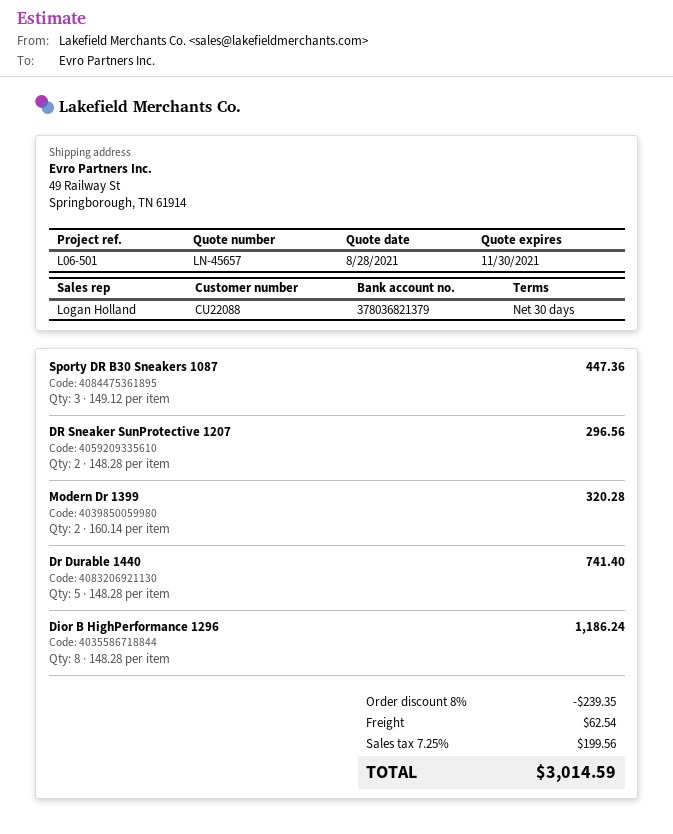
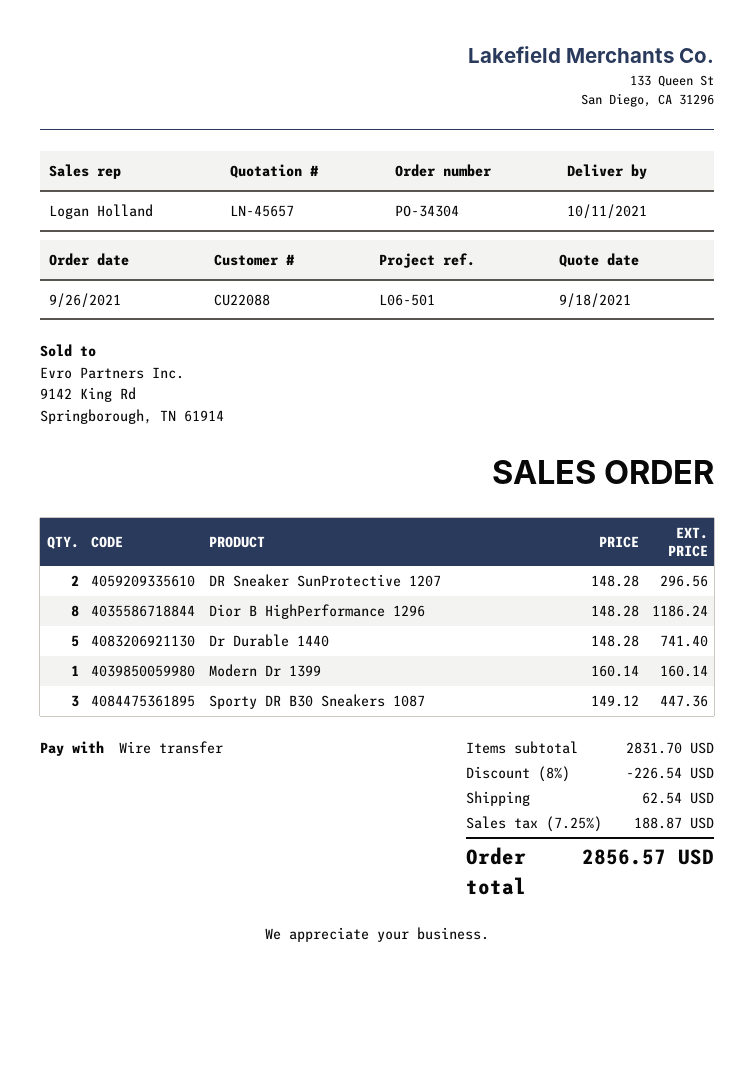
quote date: 2021-08-28 -> 2021-09-18
Modern Dr 1399: 2 x 160.14 = 320.28 -> 1 x 160.14 = 160.14
discount: 8% = 239.35 -> 8% = 226.54
tax: 7.25% = 199.56 -> 7.25% = 188.87
total: 3014.59 -> 2856.57

